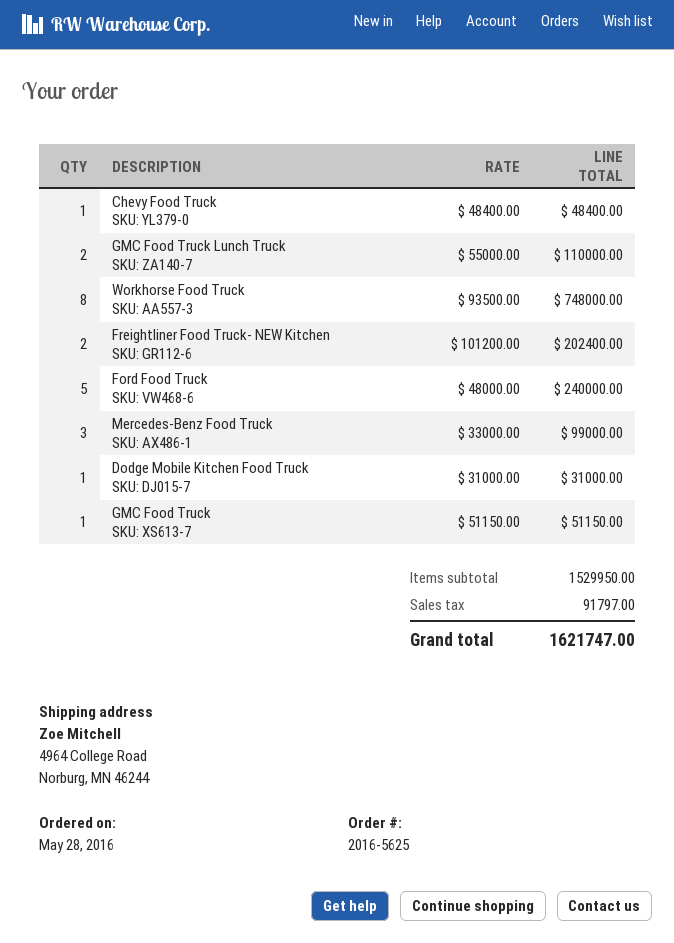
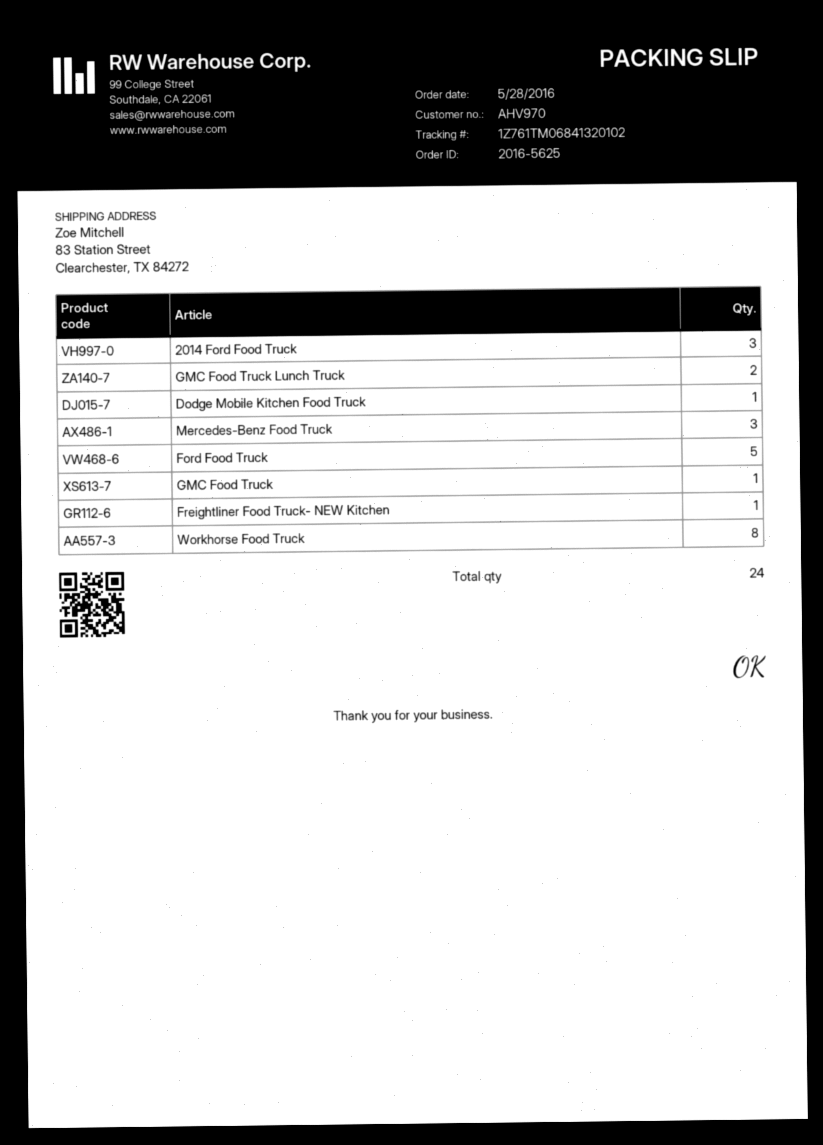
ship to: 4964 College Road, Norburg, MN 46244 -> 83 Station Street, Clearchester, TX 84272
Chevy Food Truck: 1 -> none
Freightliner Food Truck- NEW Kitchen: 2 -> 1
2014 Ford Food Truck: none -> 3

